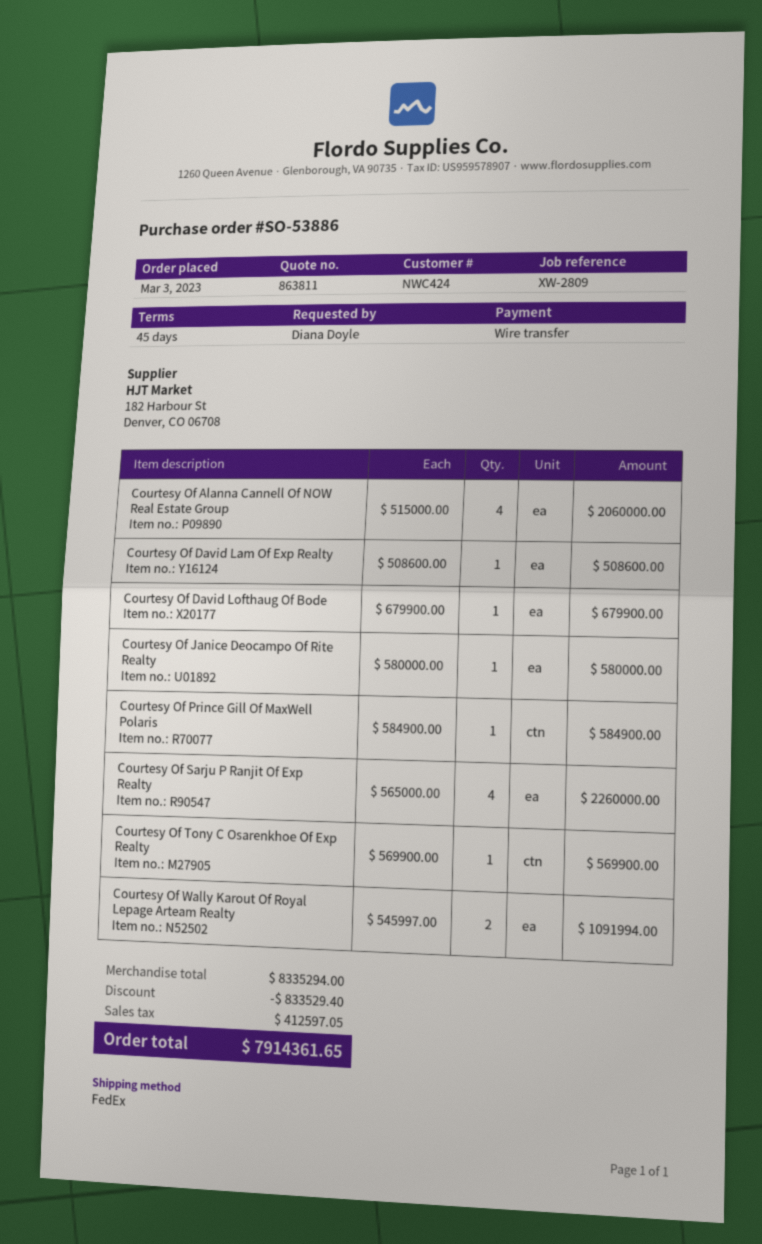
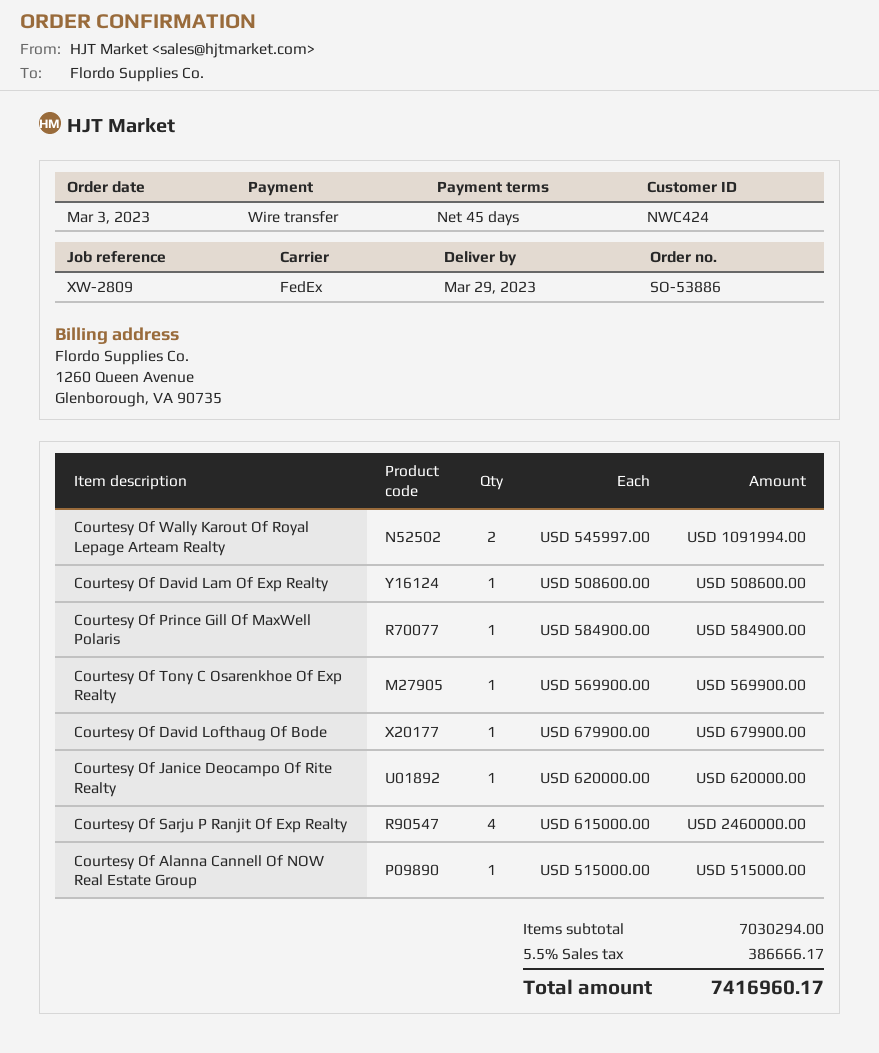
Courtesy Of Alanna Cannell Of NOW Real Estate Group: 4 x 515000.00 = 2060000.00 -> 1 x 515000.00 = 515000.00
Courtesy Of Janice Deocampo Of Rite Realty: 1 x 580000.00 = 580000.00 -> 1 x 620000.00 = 620000.00
Courtesy Of Sarju P Ranjit Of Exp Realty: 4 x 565000.00 = 2260000.00 -> 4 x 615000.00 = 2460000.00
subtotal: 8335294.00 -> 7030294.00
discount: 833529.40 -> none
tax: 412597.05 -> 386666.17
total: 7914361.65 -> 7416960.17

